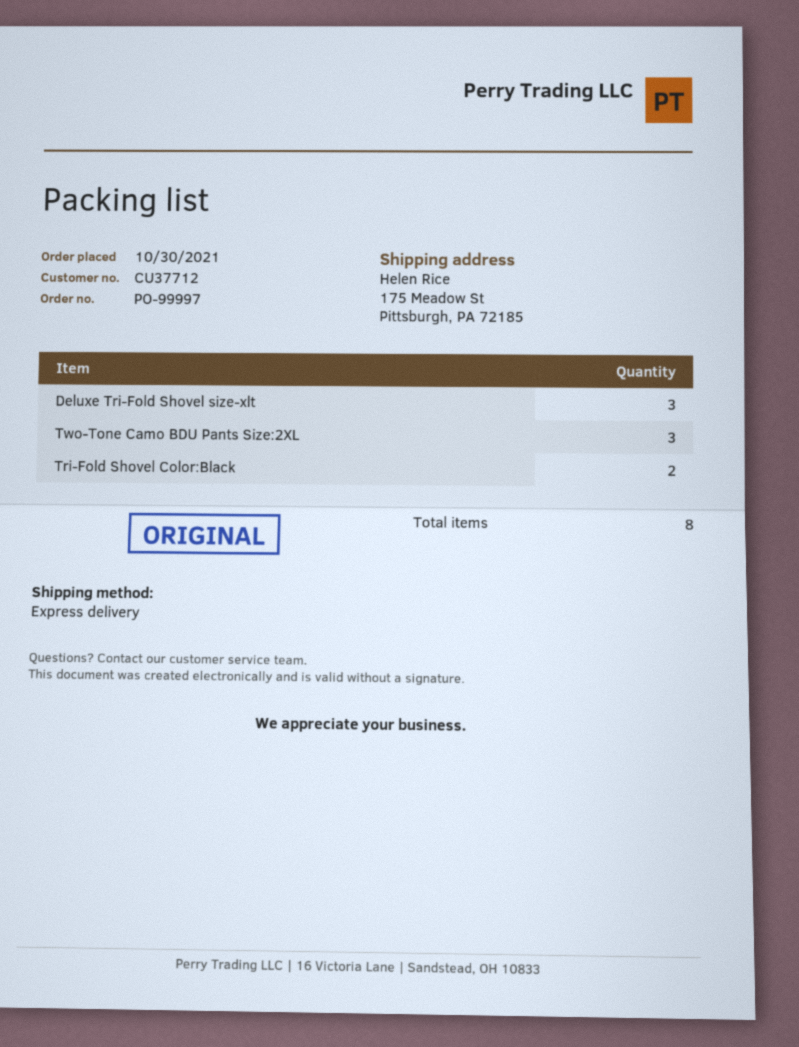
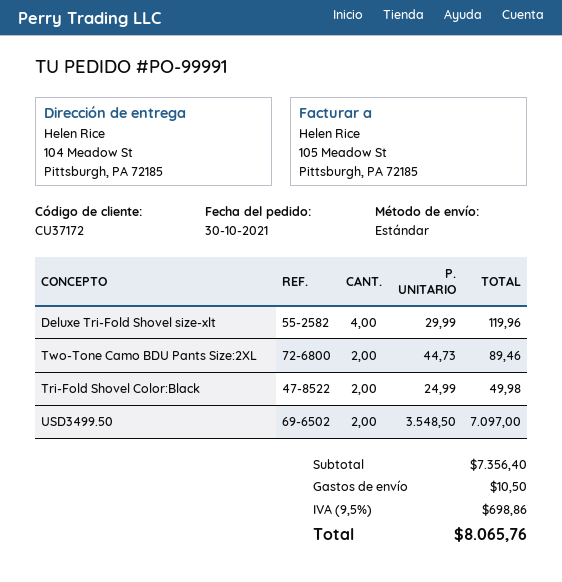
order number: PO-99997 -> PO-99991
customer number: CU37712 -> CU37172
shipping method: express -> standard
ship to: 175 Meadow St, Pittsburgh, PA 72185 -> 104 Meadow St, Pittsburgh, PA 72185
Deluxe Tri-Fold Shovel size-xlt: 3 -> 4
Two-Tone Camo BDU Pants Size:2XL: 3 -> 2
USD3499.50: none -> 2

